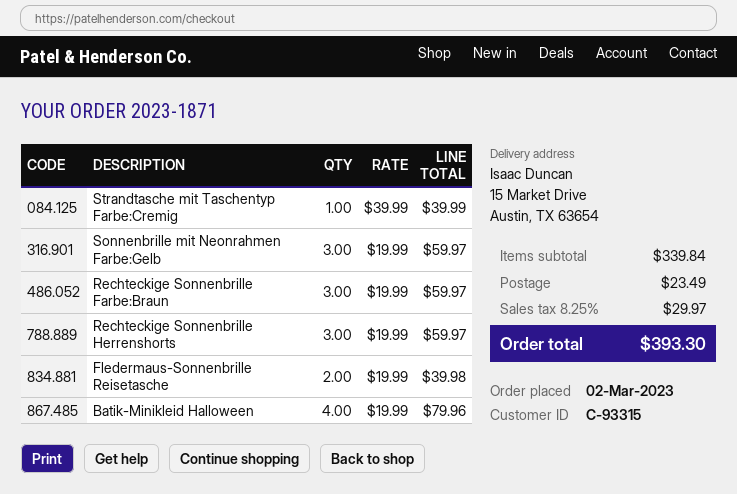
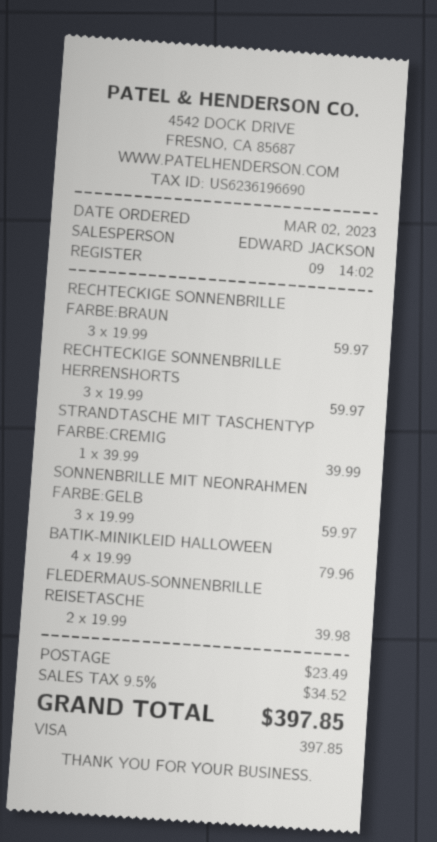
tax: 8.25% = 29.97 -> 9.5% = 34.52
total: 393.30 -> 397.85

